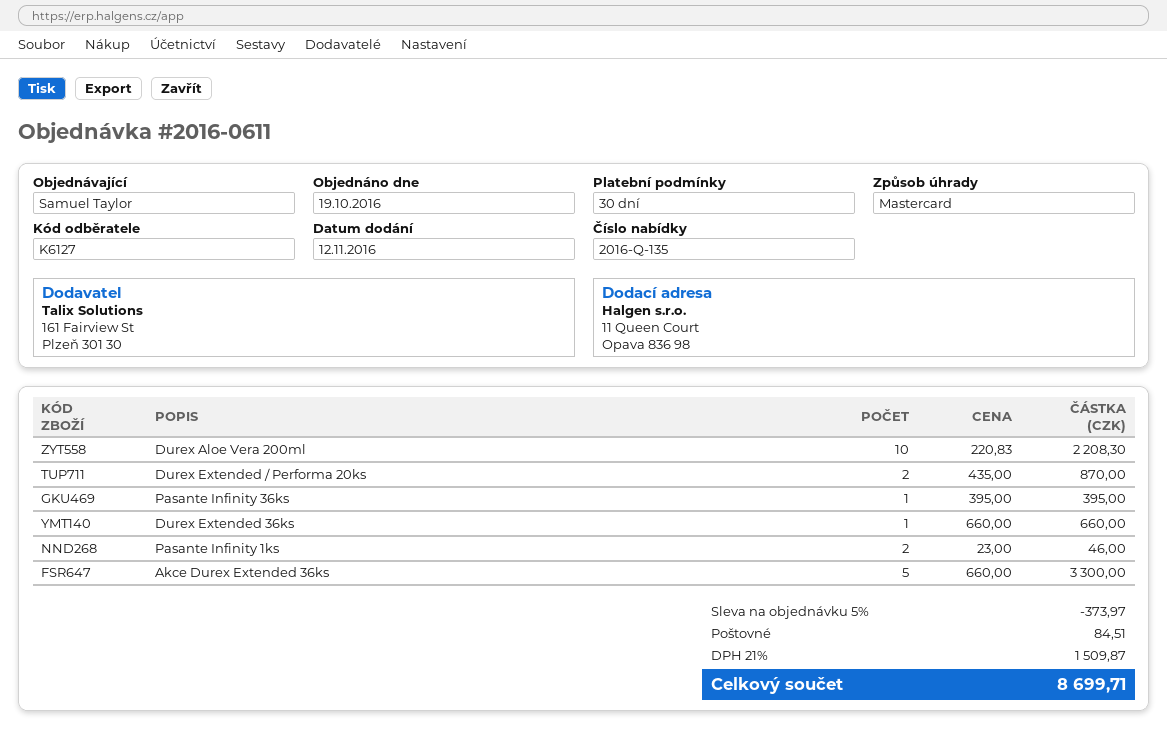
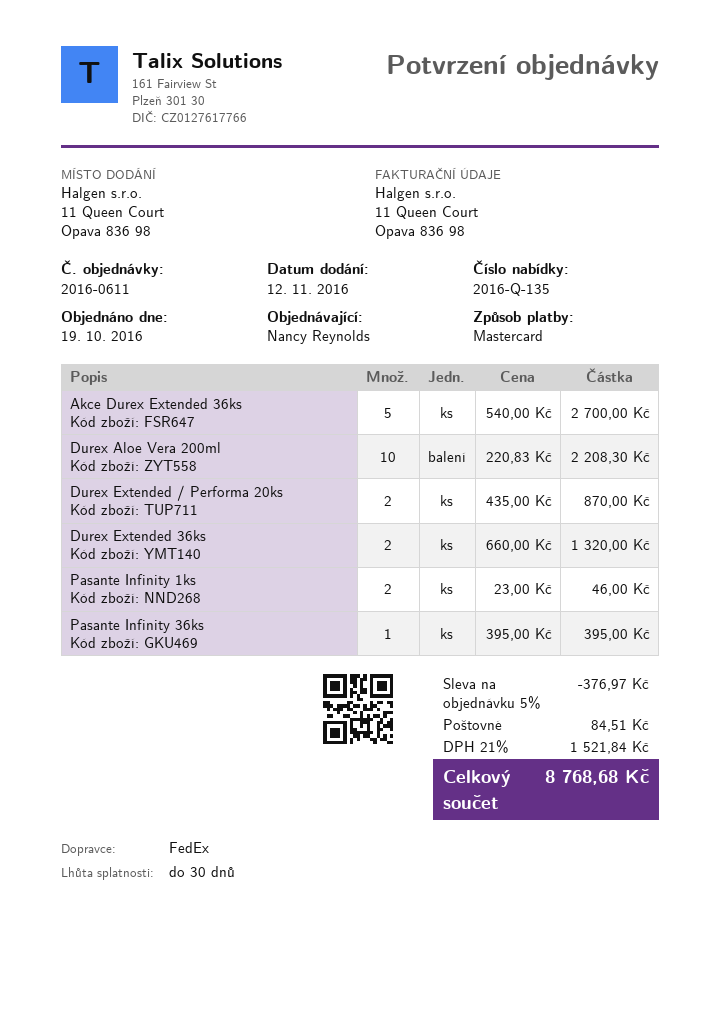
ordered by: Samuel Taylor -> Nancy Reynolds
Durex Extended 36ks: 1 x 660.00 = 660.00 -> 2 x 660.00 = 1320.00
Akce Durex Extended 36ks: 5 x 660.00 = 3300.00 -> 5 x 540.00 = 2700.00
discount: 5% = 373.97 -> 5% = 376.97
tax: 21% = 1509.87 -> 21% = 1521.84
total: 8699.71 -> 8768.68

